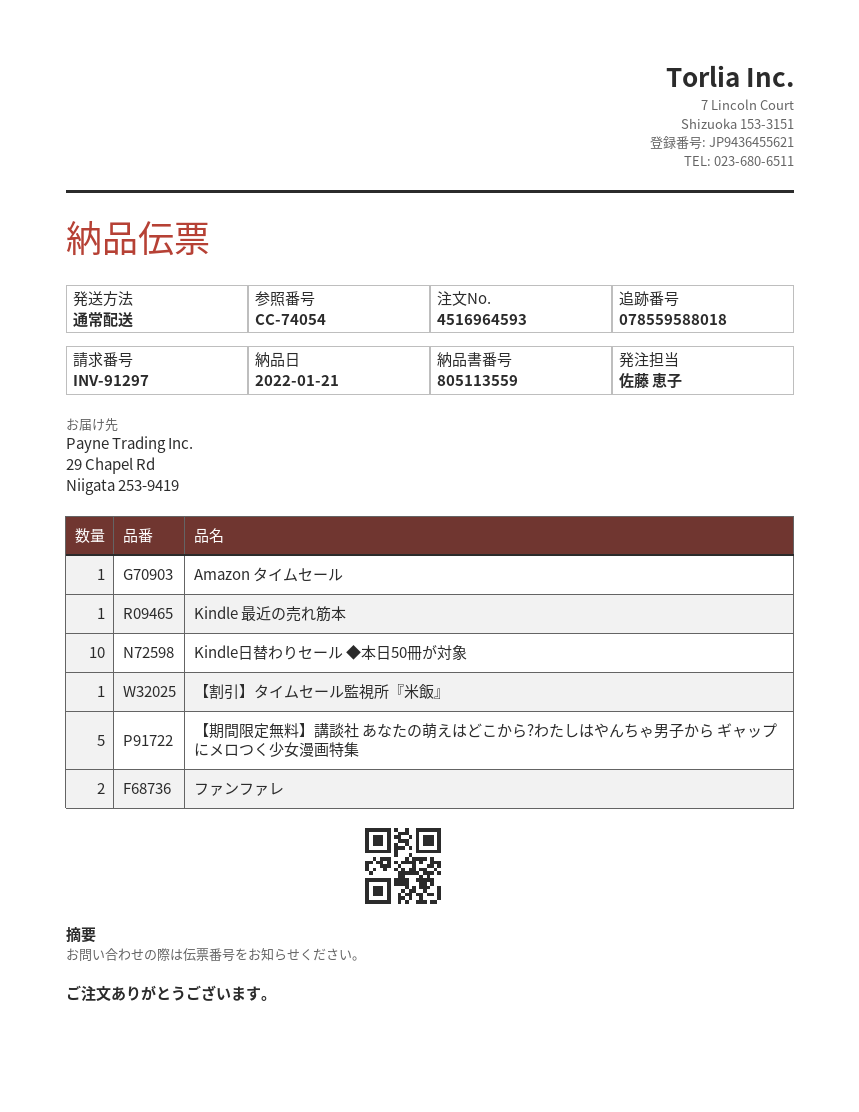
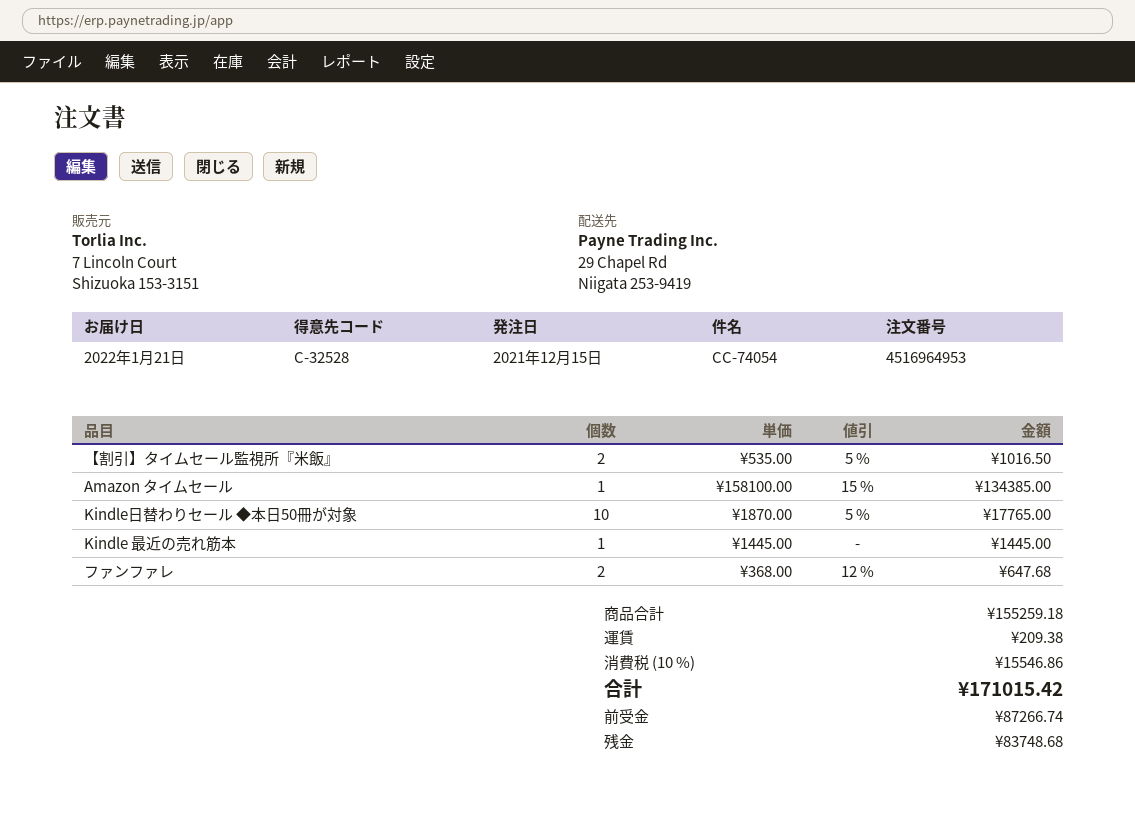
order number: 4516964593 -> 4516964953
【割引】タイムセール監視所『米飯』: 1 -> 2
【期間限定無料】講談社 あなたの萌えはどこから?わたしはやんちゃ男子から ギャップにメロつく少女漫画特集: 5 -> none

